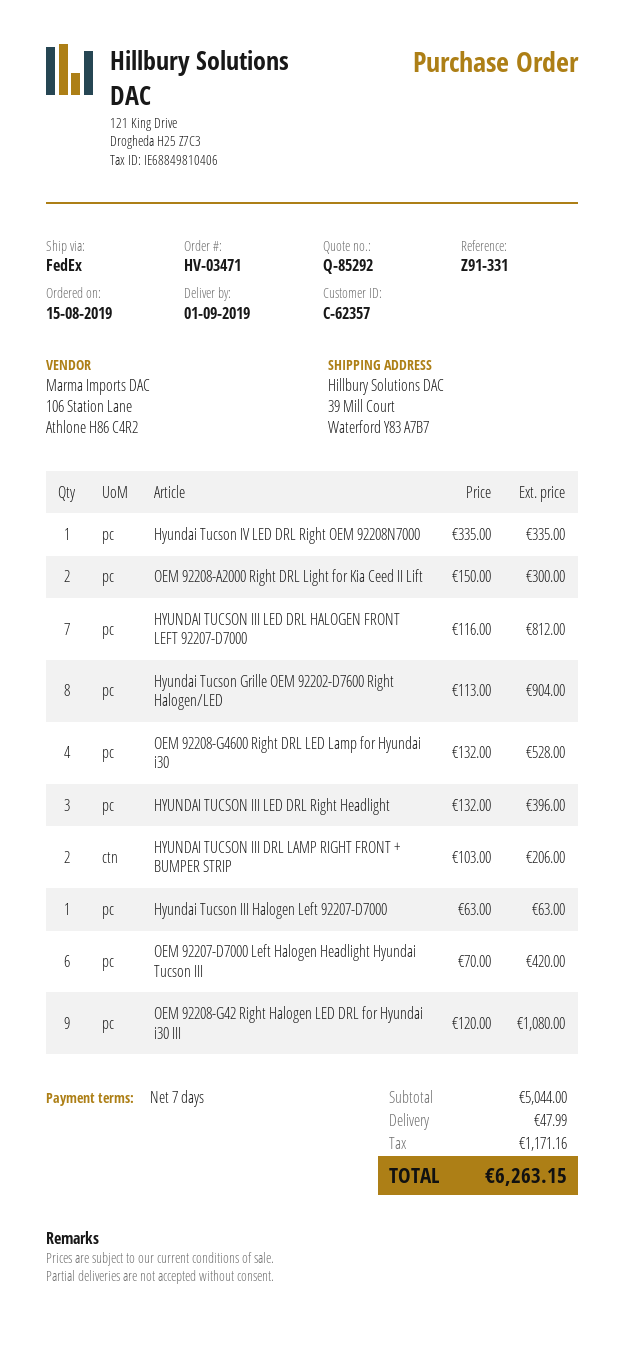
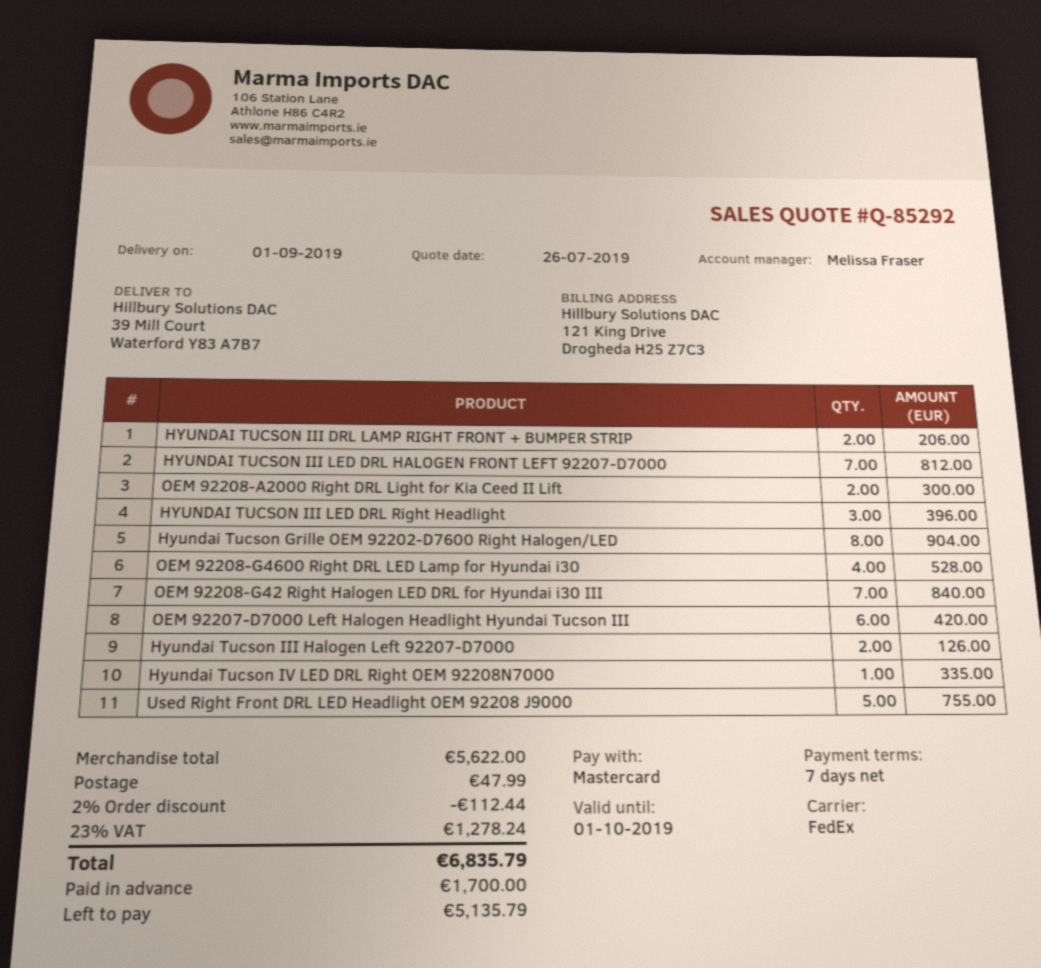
Hyundai Tucson III Halogen Left 92207-D7000: 1 for 63.00 -> 2 for 126.00
OEM 92208-G42 Right Halogen LED DRL for Hyundai i30 III: 9 for 1080.00 -> 7 for 840.00
Used Right Front DRL LED Headlight OEM 92208 J9000: none -> 5 for 755.00
subtotal: 5044.00 -> 5622.00
discount: none -> 2% = 112.44
tax: 1171.16 -> 1278.24
total: 6263.15 -> 6835.79

